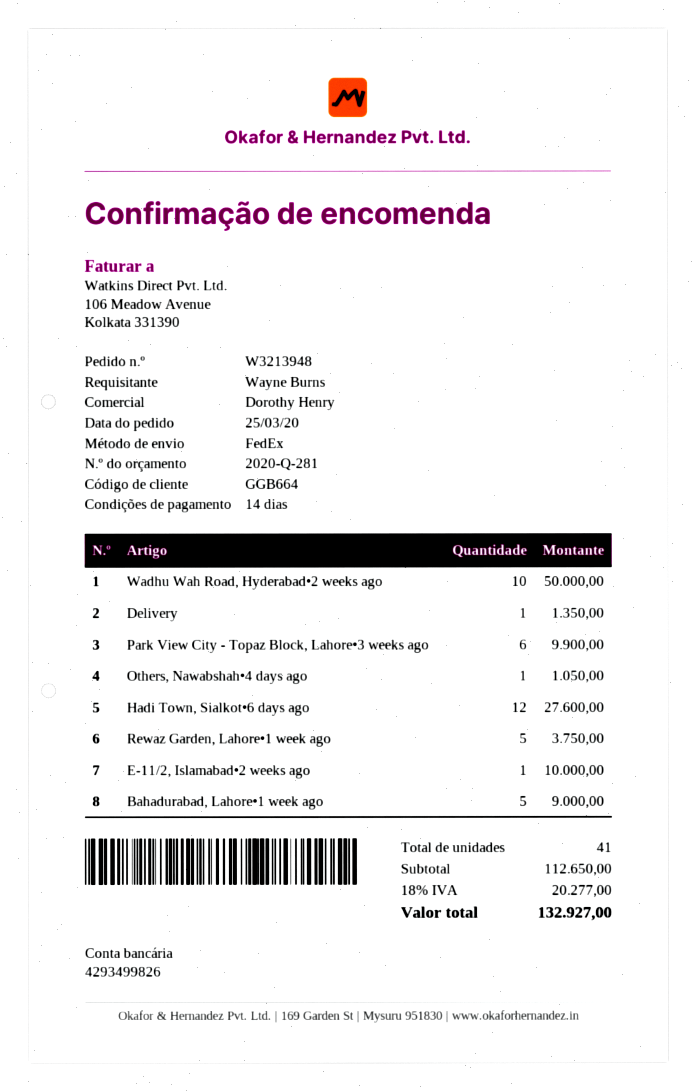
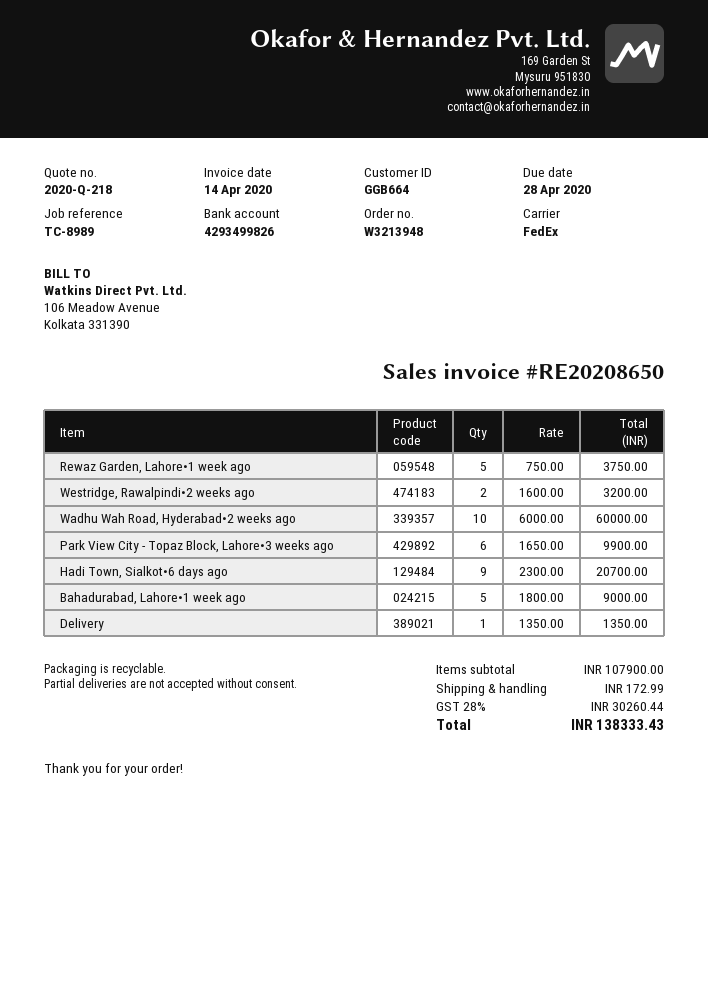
quote number: 2020-Q-281 -> 2020-Q-218
Wadhu Wah Road, Hyderabad•2 weeks ago: 10 for 50000.00 -> 10 for 60000.00
Others, Nawabshah•4 days ago: 1 for 1050.00 -> none
Hadi Town, Sialkot•6 days ago: 12 for 27600.00 -> 9 for 20700.00
E-11/2, Islamabad•2 weeks ago: 1 for 10000.00 -> none
Westridge, Rawalpindi•2 weeks ago: none -> 2 for 3200.00
subtotal: 112650.00 -> 107900.00
shipping: none -> 172.99
tax: 18% = 20277.00 -> 28% = 30260.44
total: 132927.00 -> 138333.43

